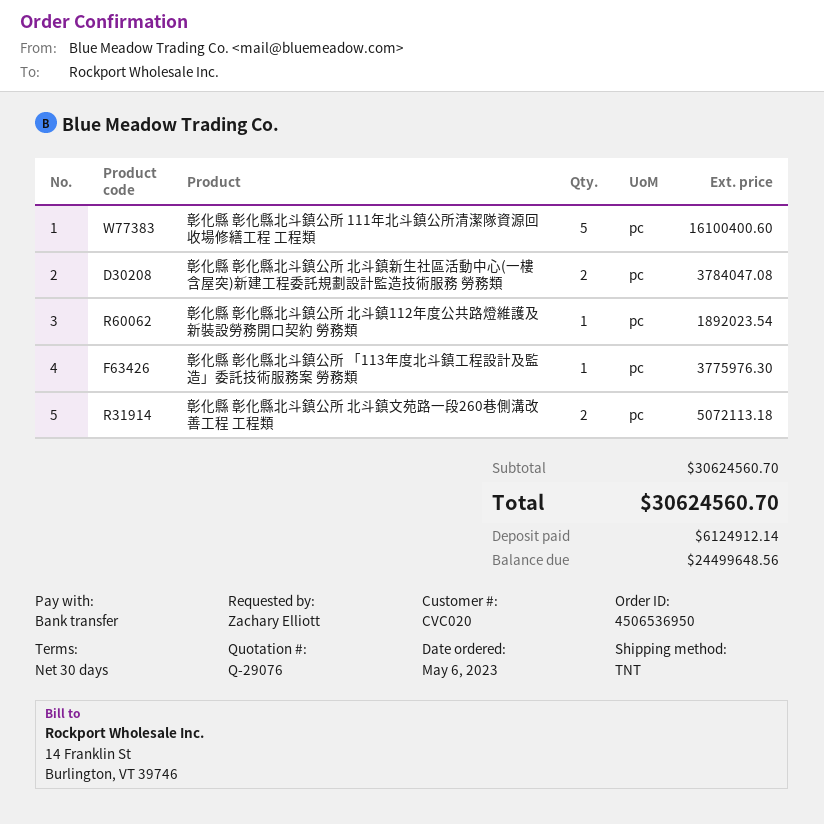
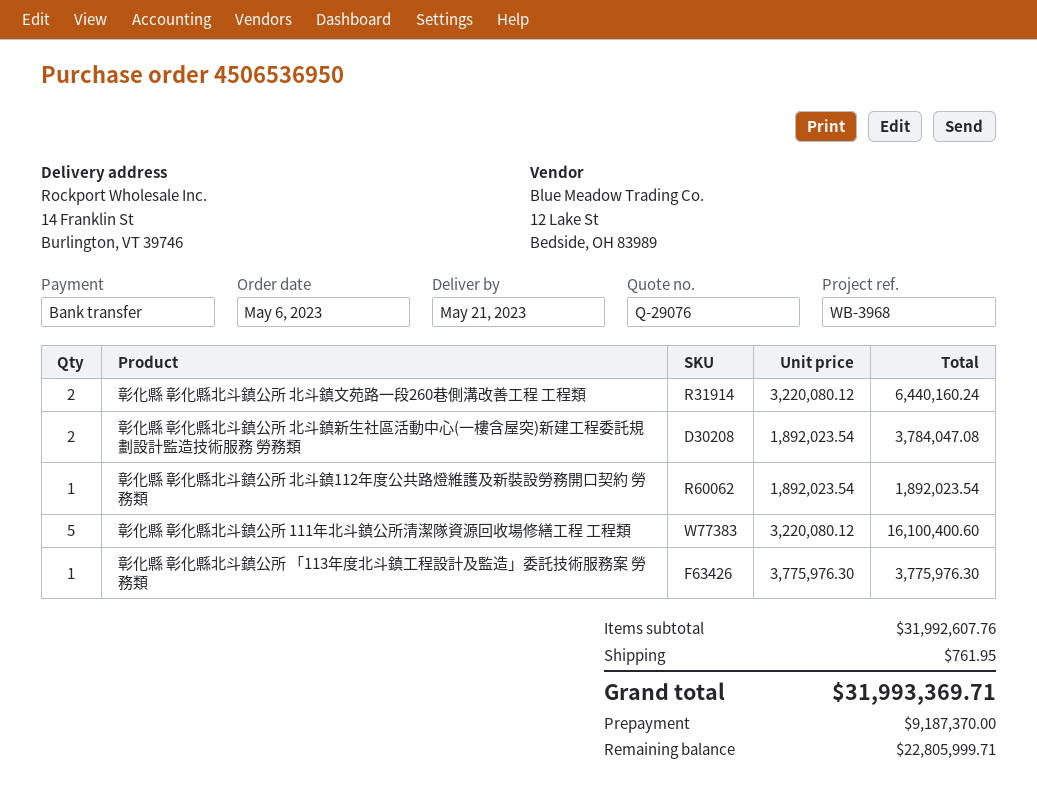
彰化縣 彰化縣北斗鎮公所 北斗鎮文苑路一段260巷側溝改善工程 工程類: 2 for 5072113.18 -> 2 for 6440160.24
subtotal: 30624560.70 -> 31992607.76
shipping: none -> 761.95
total: 30624560.70 -> 31993369.71
deposit: 6124912.14 -> 9187370.00
balance: 24499648.56 -> 22805999.71

